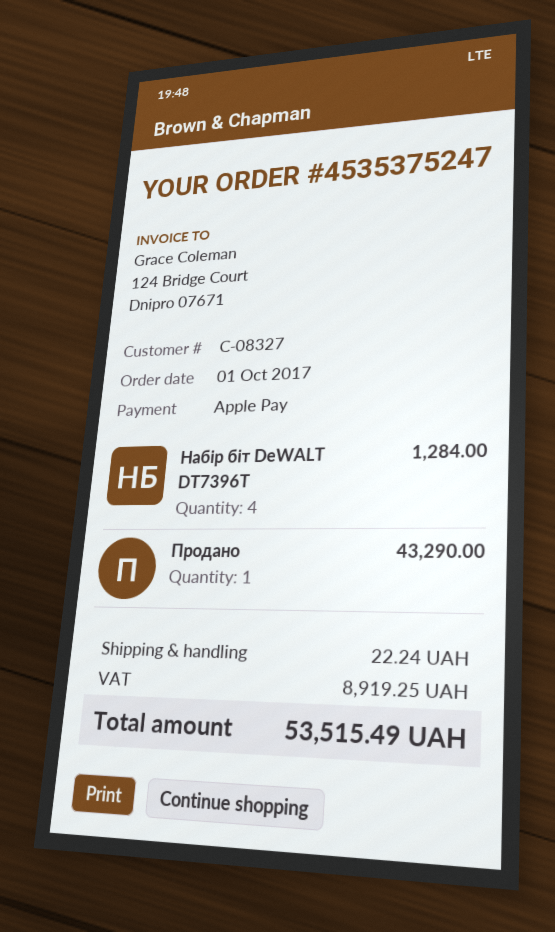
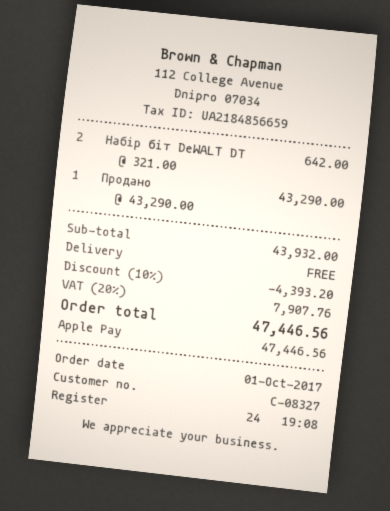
Набір біт DeWALT DT7396T: 4 for 1284.00 -> 2 for 642.00
discount: none -> 10% = 4393.20
shipping: 22.24 -> 0.00
tax: 8919.25 -> 7907.76
total: 53515.49 -> 47446.56

